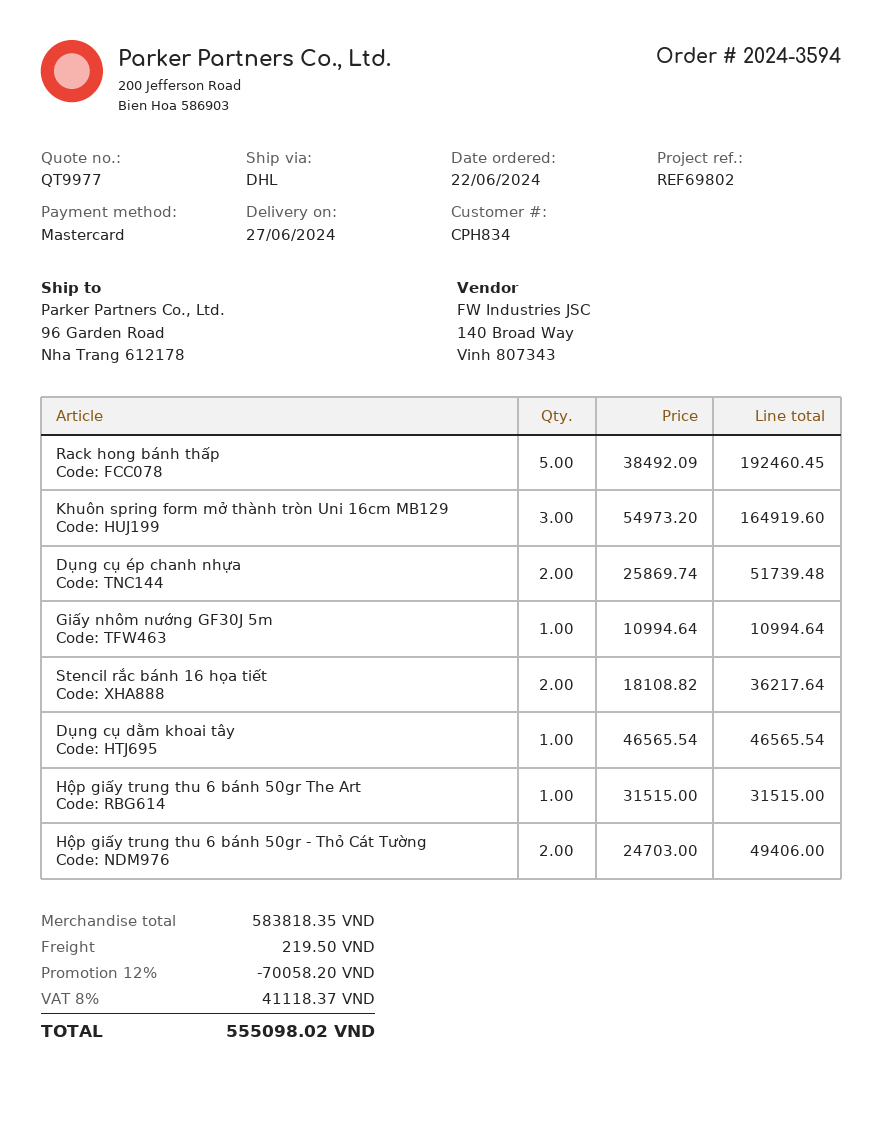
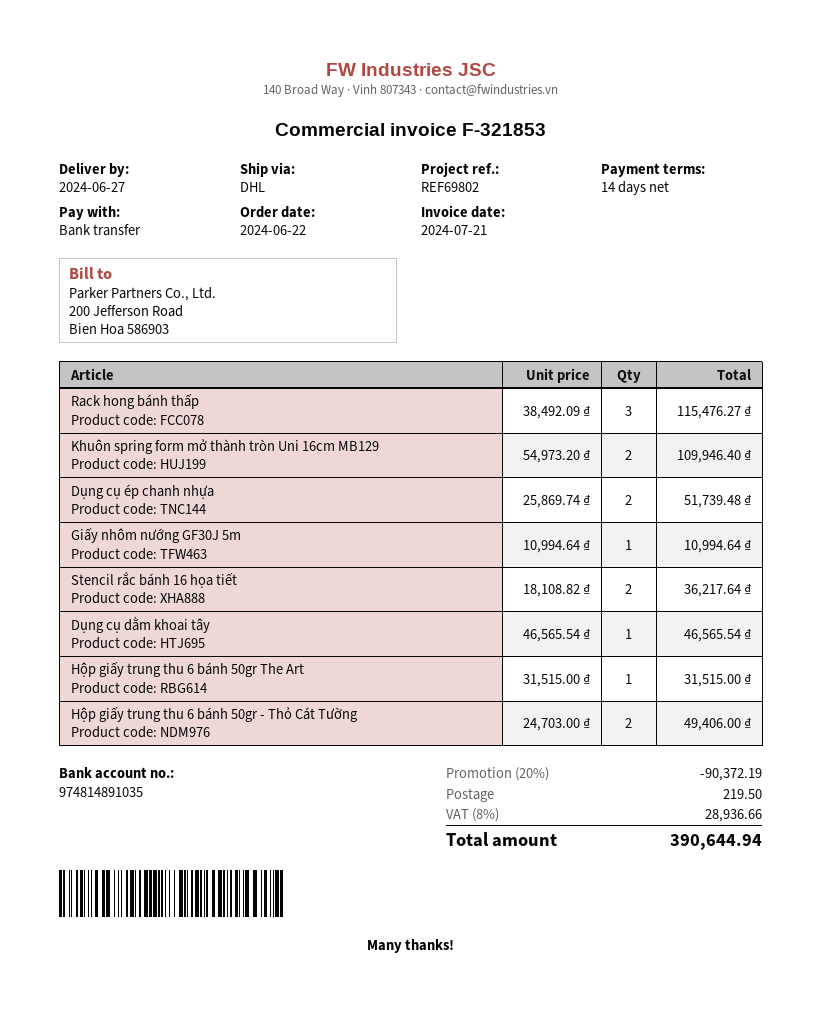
payment method: Mastercard -> bank transfer
Rack hong bánh thấp: 5 x 38492.09 = 192460.45 -> 3 x 38492.09 = 115476.27
Khuôn spring form mở thành tròn Uni 16cm MB129: 3 x 54973.20 = 164919.60 -> 2 x 54973.20 = 109946.40
discount: 12% = 70058.20 -> 20% = 90372.19
tax: 8% = 41118.37 -> 8% = 28936.66
total: 555098.02 -> 390644.94

